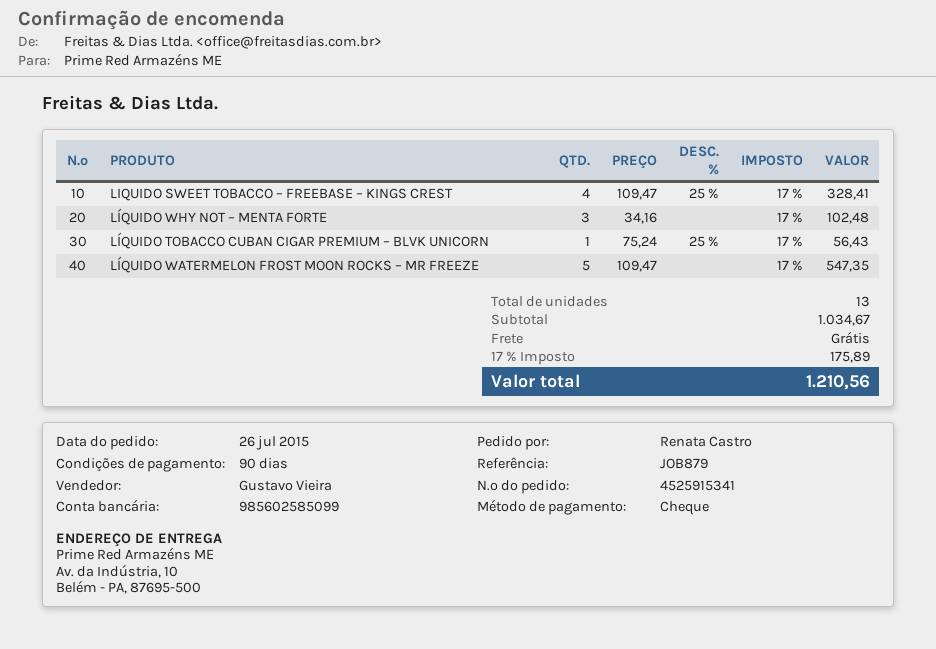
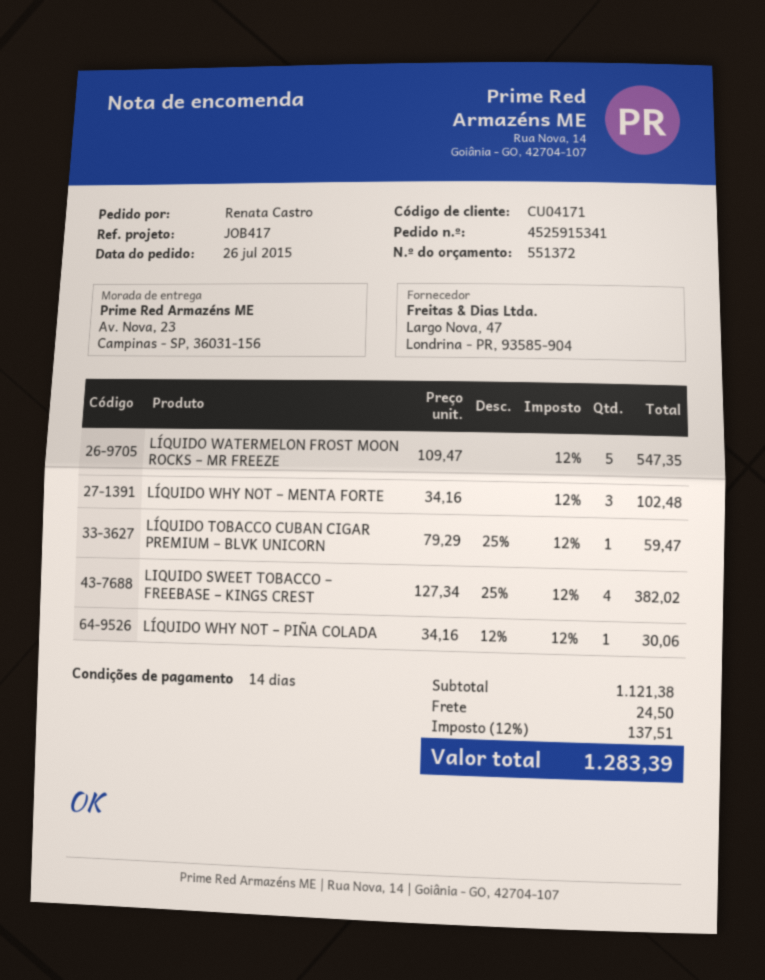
payment terms: 90 days -> 14 days
reference: JOB879 -> JOB417
ship to: Av. da Indústria, 10, Belém - PA, 87695-500 -> Av. Nova, 23, Campinas - SP, 36031-156
LIQUIDO SWEET TOBACCO – FREEBASE – KINGS CREST: 4 x 109.47 - 25% = 328.41 -> 4 x 127.34 - 25% = 382.02
LÍQUIDO TOBACCO CUBAN CIGAR PREMIUM – BLVK UNICORN: 1 x 75.24 - 25% = 56.43 -> 1 x 79.29 - 25% = 59.47
LÍQUIDO WHY NOT – PIÑA COLADA: none -> 1 x 34.16 - 12% = 30.06
subtotal: 1034.67 -> 1121.38
shipping: 0.00 -> 24.50
tax: 17% = 175.89 -> 12% = 137.51
total: 1210.56 -> 1283.39

